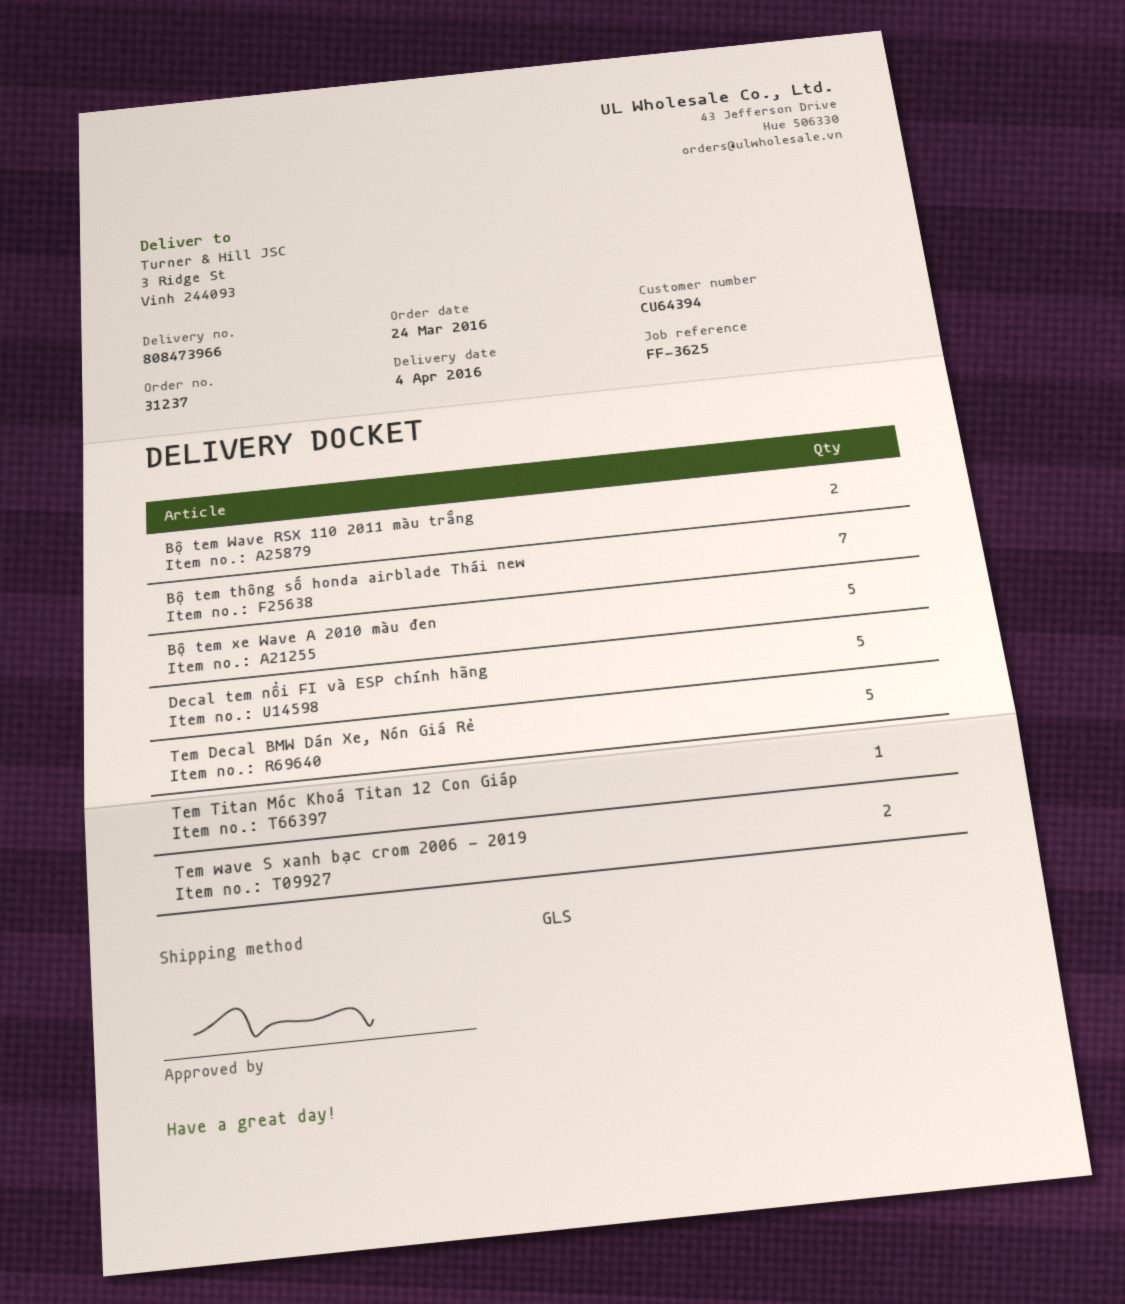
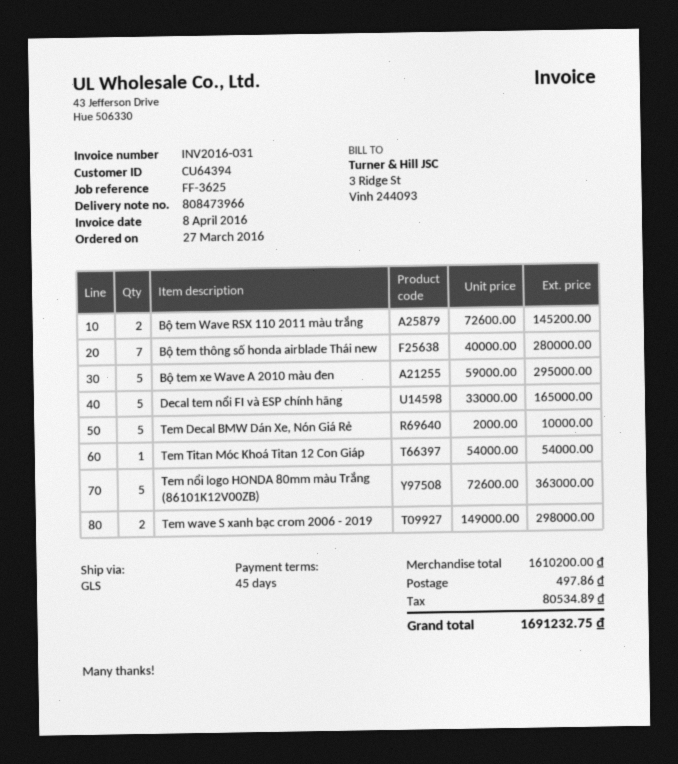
order date: 2016-03-24 -> 2016-03-27
Tem nổi logo HONDA 80mm màu Trắng (86101K12V00ZB): none -> 5

